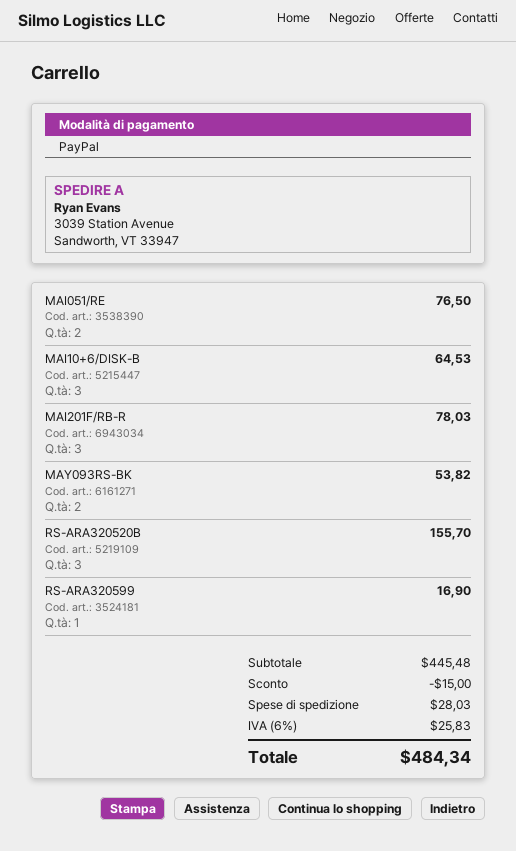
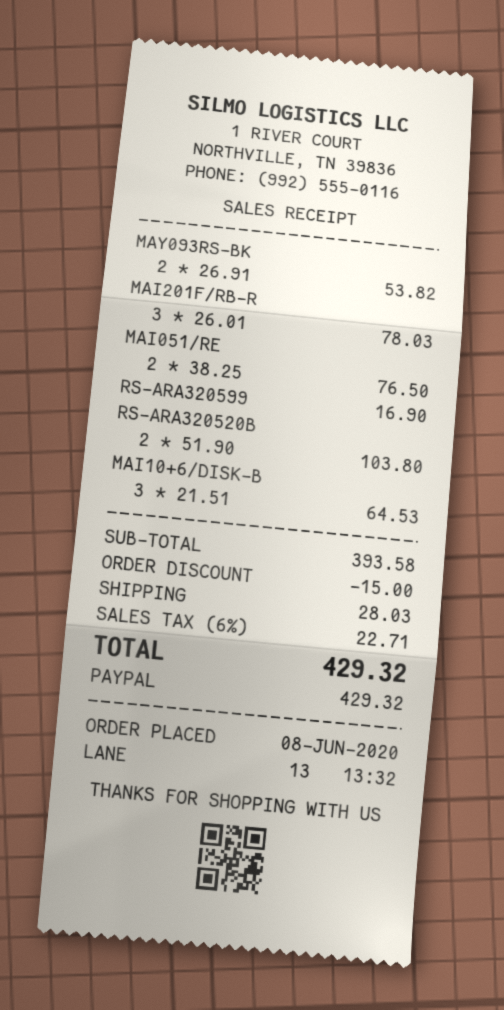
RS-ARA320520B: 3 for 155.70 -> 2 for 103.80
subtotal: 445.48 -> 393.58
tax: 6% = 25.83 -> 6% = 22.71
total: 484.34 -> 429.32

